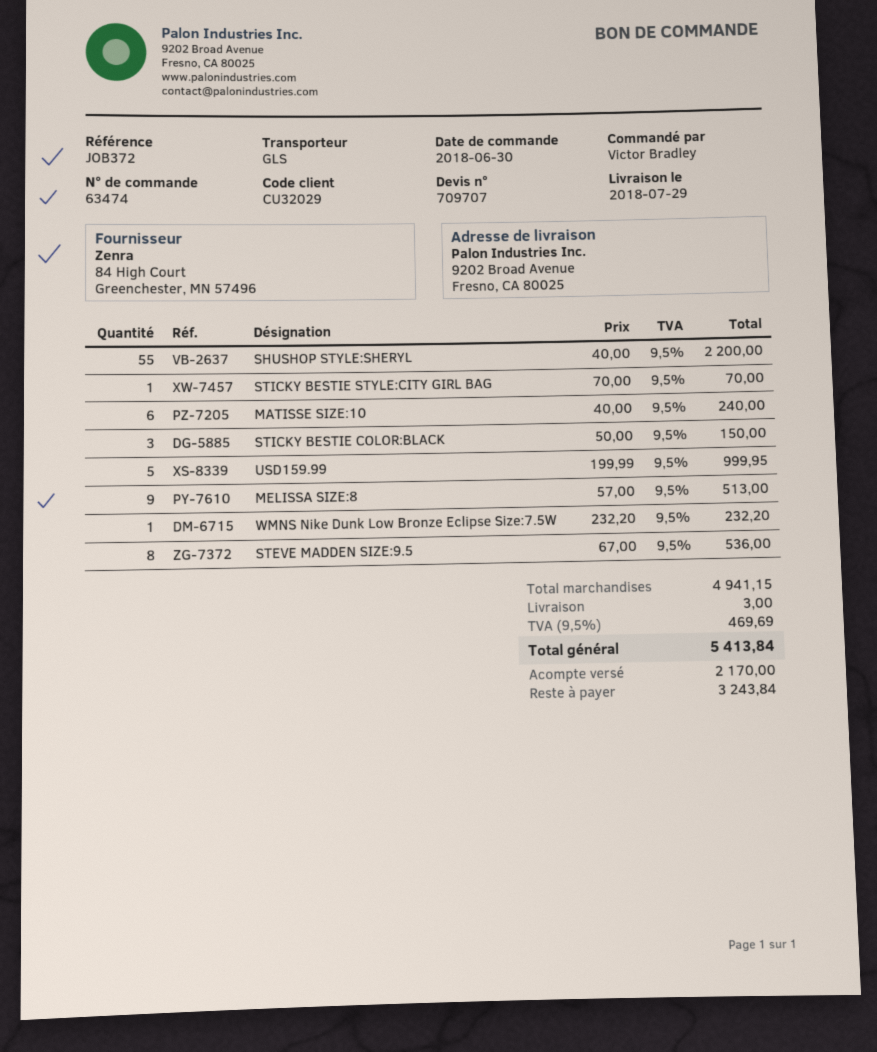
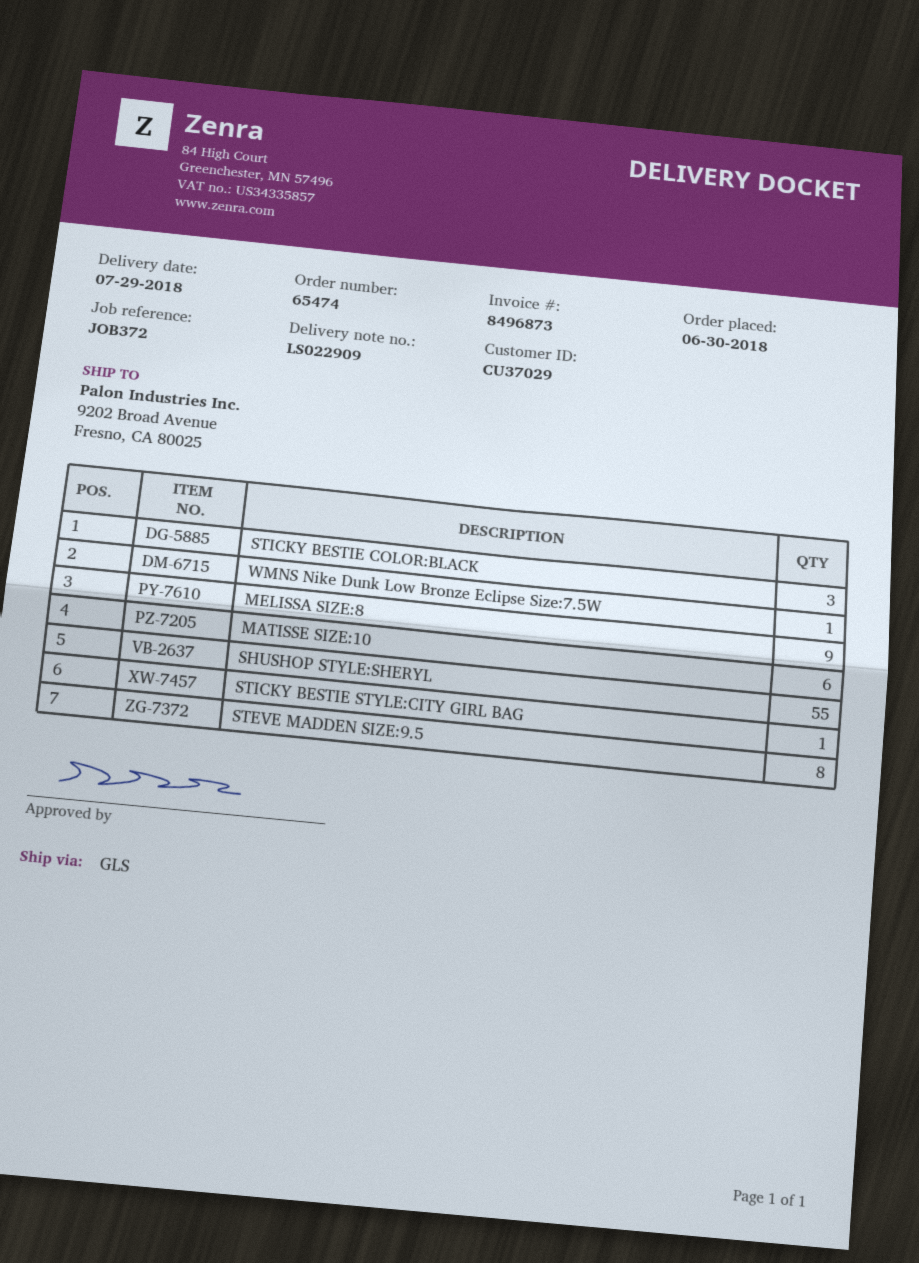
order number: 63474 -> 65474
customer number: CU32029 -> CU37029
USD159.99: 5 -> none

